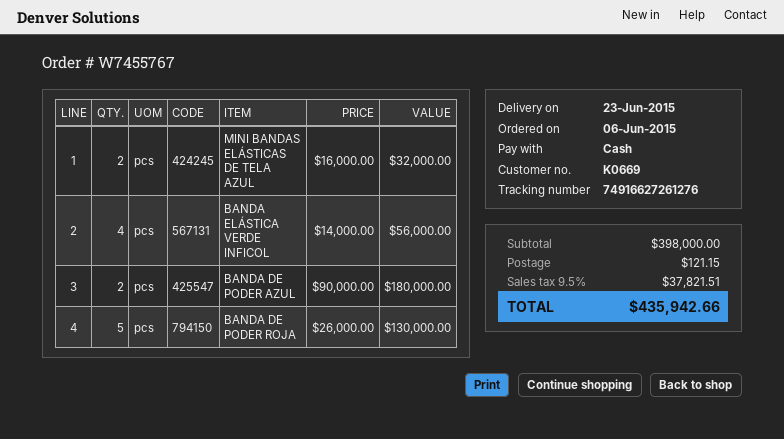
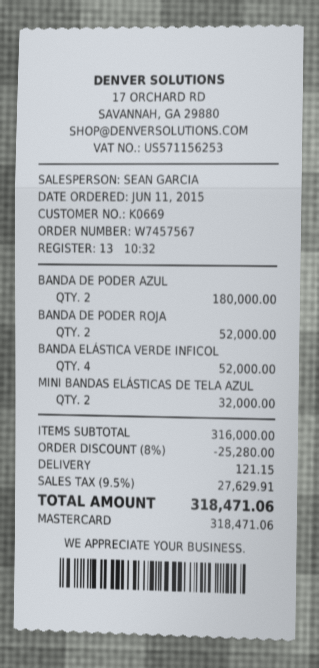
order number: W7455767 -> W7457567
order date: 2015-06-06 -> 2015-06-11
payment method: cash -> Mastercard
BANDA ELÁSTICA VERDE INFICOL: 4 for 56000.00 -> 4 for 52000.00
BANDA DE PODER ROJA: 5 for 130000.00 -> 2 for 52000.00
subtotal: 398000.00 -> 316000.00
discount: none -> 8% = 25280.00
tax: 9.5% = 37821.51 -> 9.5% = 27629.91
total: 435942.66 -> 318471.06

